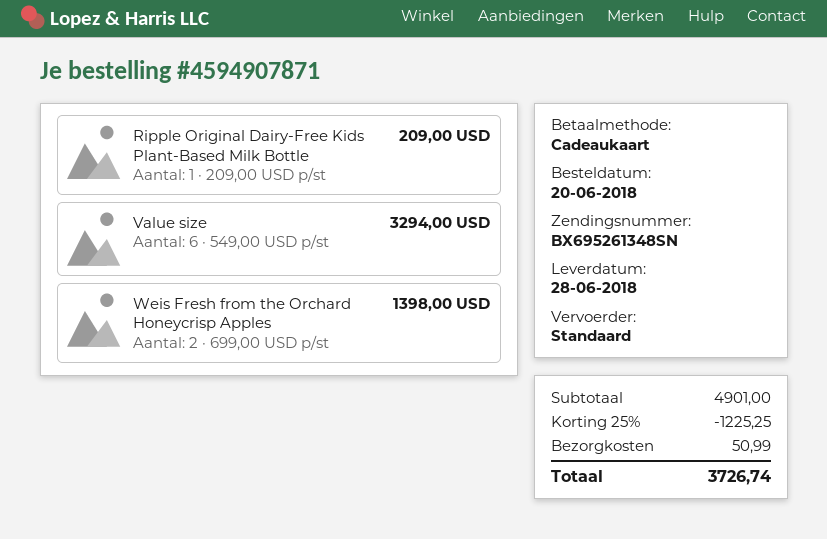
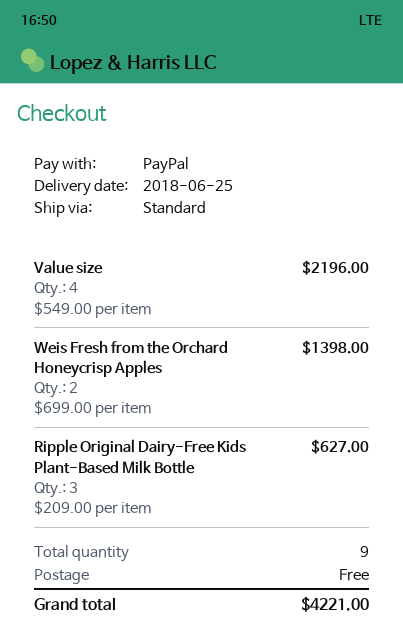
delivery date: 2018-06-28 -> 2018-06-25
payment method: gift card -> PayPal
Ripple Original Dairy-Free Kids Plant-Based Milk Bottle: 1 x 209.00 = 209.00 -> 3 x 209.00 = 627.00
Value size: 6 x 549.00 = 3294.00 -> 4 x 549.00 = 2196.00
discount: 25% = 1225.25 -> none
shipping: 50.99 -> 0.00
total: 3726.74 -> 4221.00

